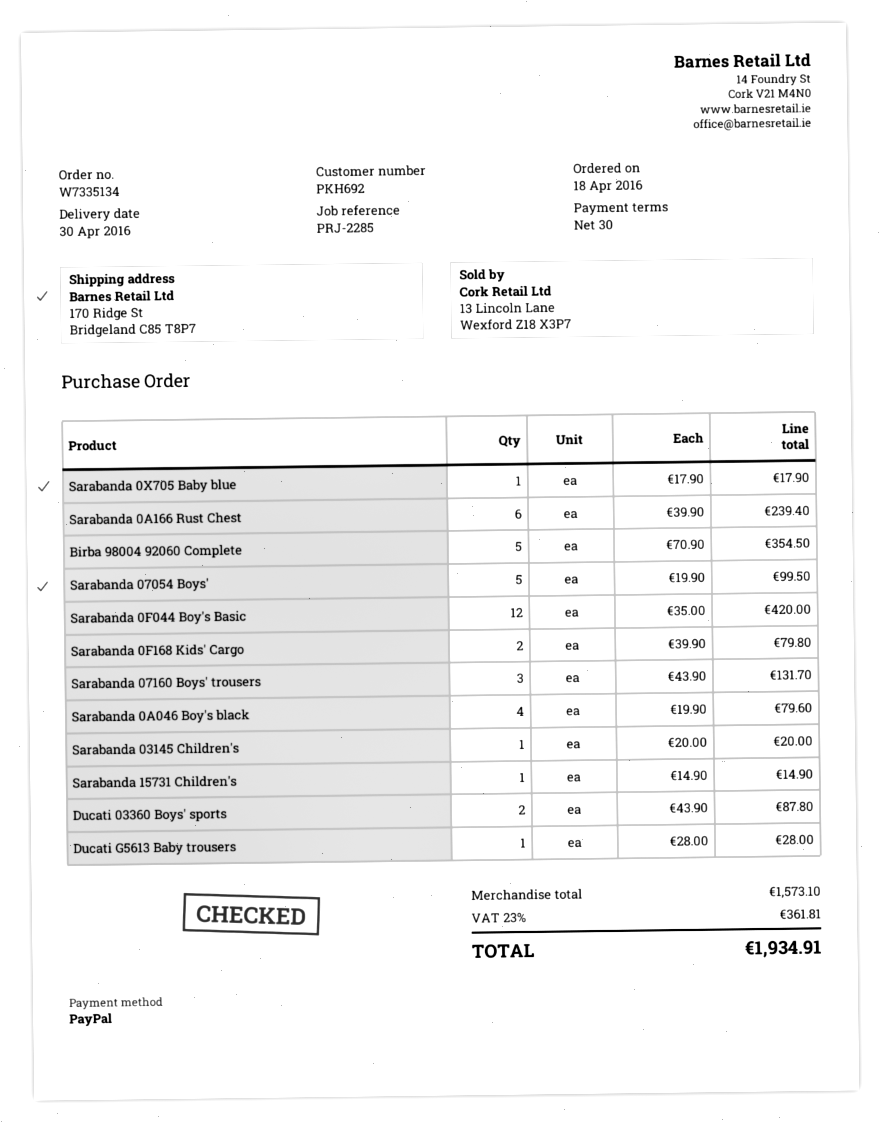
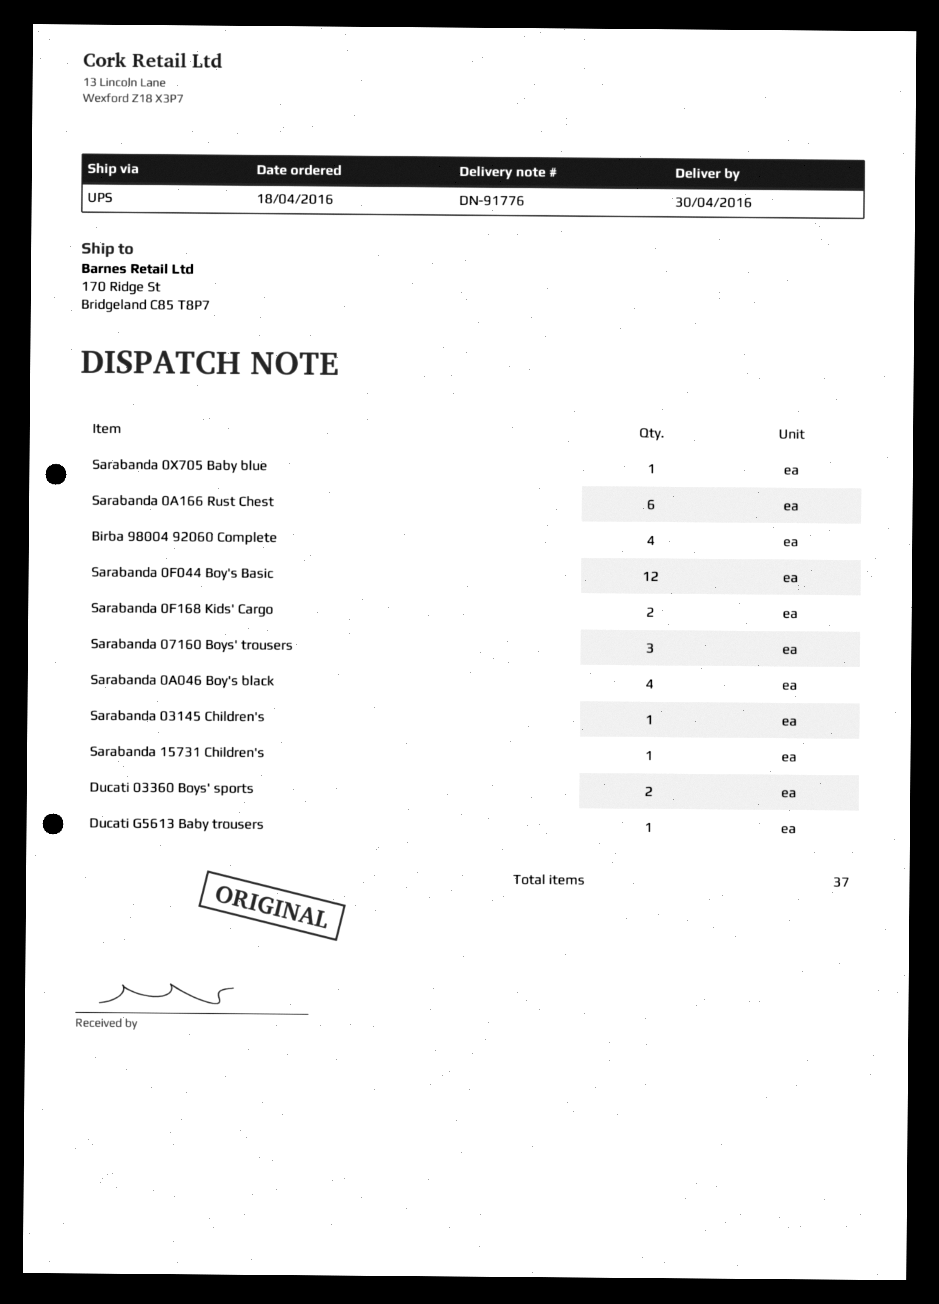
Birba 98004 92060 Complete: 5 -> 4
Sarabanda 07054 Boys': 5 -> none

